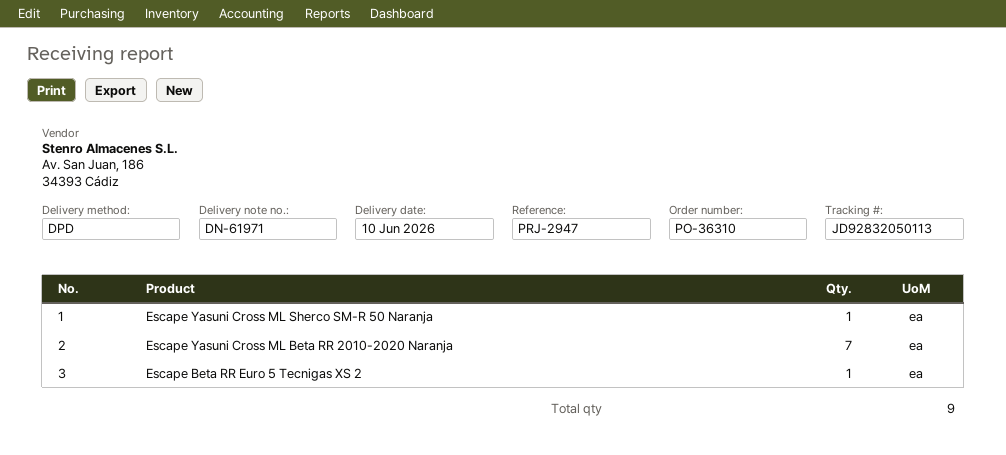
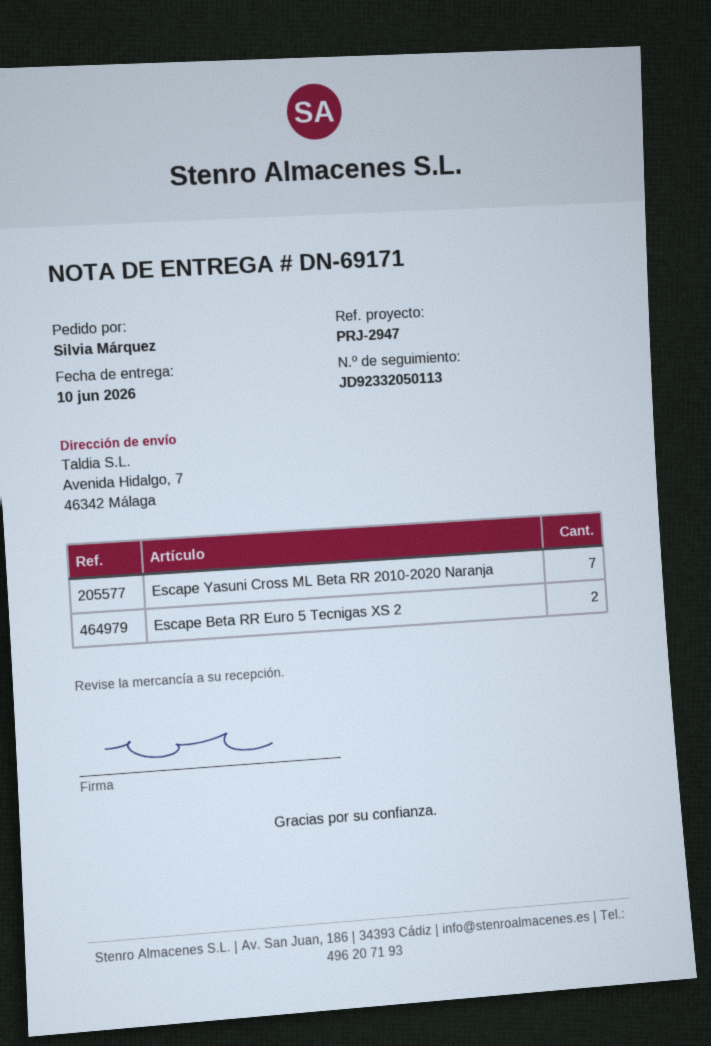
delivery note number: DN-61971 -> DN-69171
tracking number: JD92832050113 -> JD92332050113
Escape Yasuni Cross ML Sherco SM-R 50 Naranja: 1 -> none
Escape Beta RR Euro 5 Tecnigas XS 2: 1 -> 2

